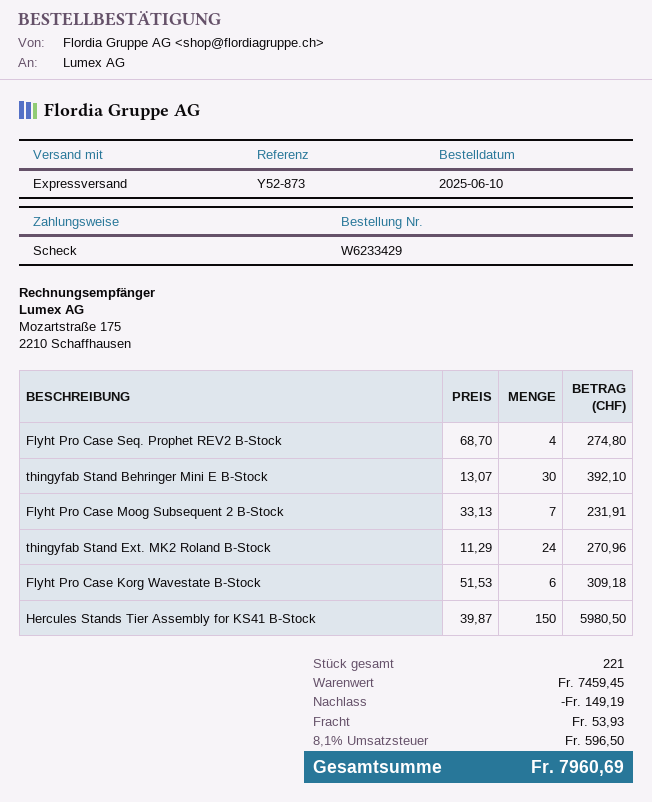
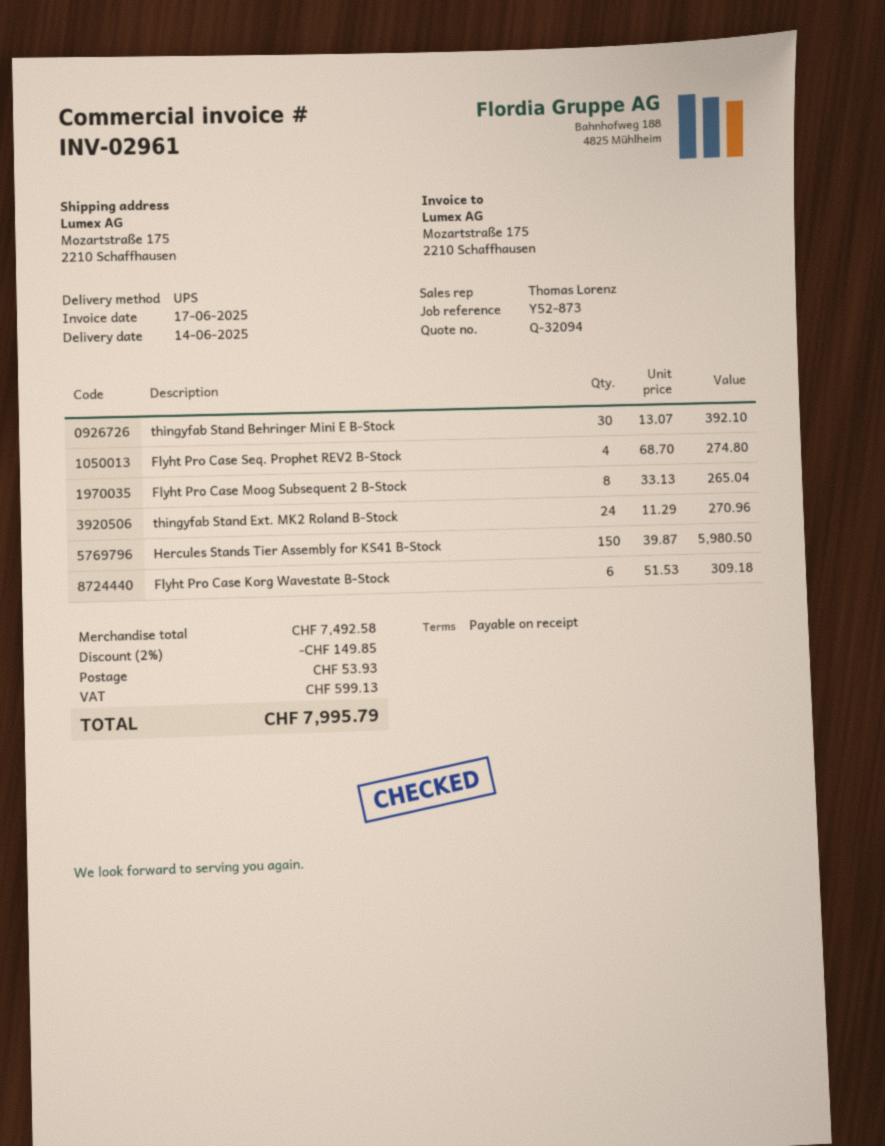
shipping method: express -> UPS
Flyht Pro Case Moog Subsequent 2 B-Stock: 7 x 33.13 = 231.91 -> 8 x 33.13 = 265.04
subtotal: 7459.45 -> 7492.58
discount: 149.19 -> 149.85
tax: 596.50 -> 599.13
total: 7960.69 -> 7995.79

